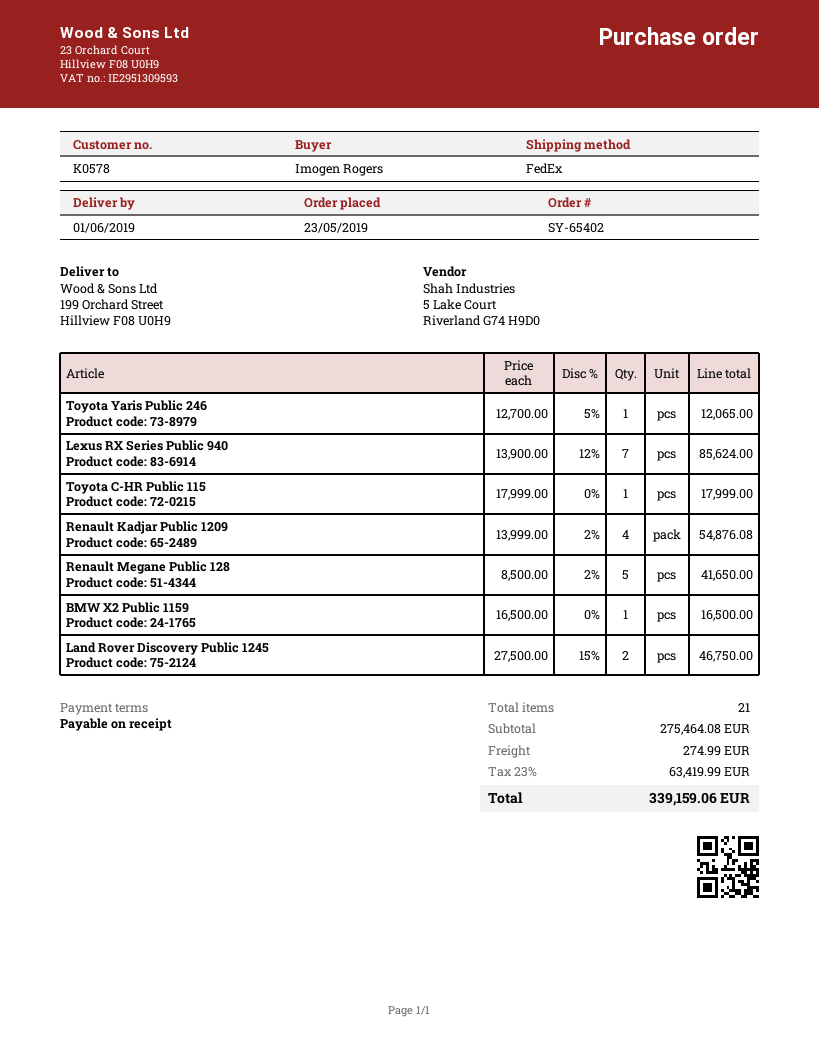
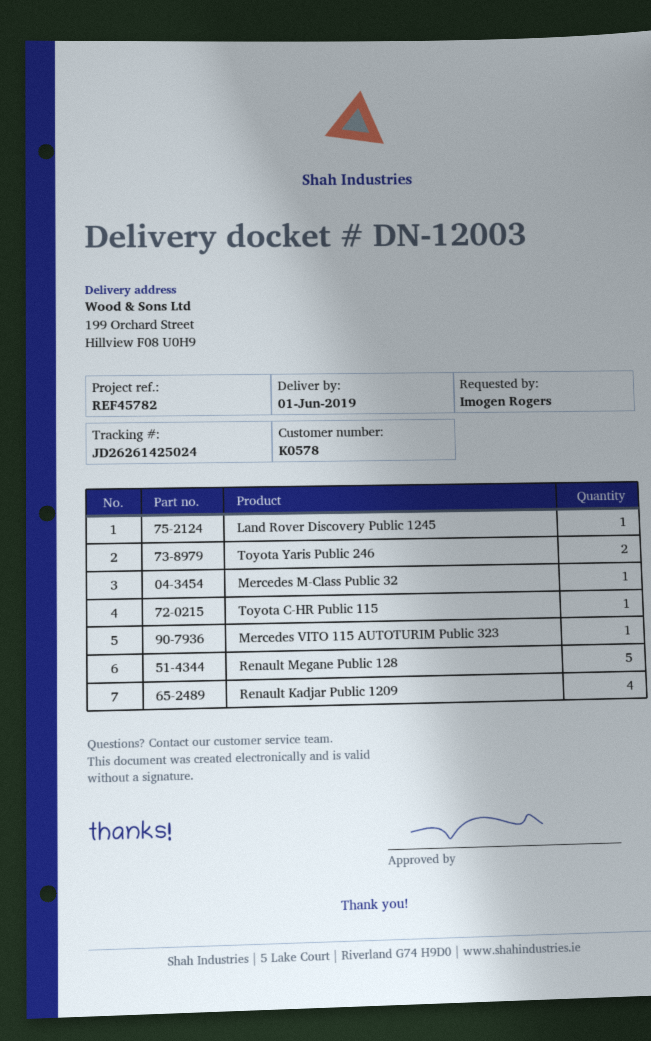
Toyota Yaris Public 246: 1 -> 2
Lexus RX Series Public 940: 7 -> none
BMW X2 Public 1159: 1 -> none
Land Rover Discovery Public 1245: 2 -> 1
Mercedes M-Class Public 32: none -> 1
Mercedes VITO 115 AUTOTURIM Public 323: none -> 1

